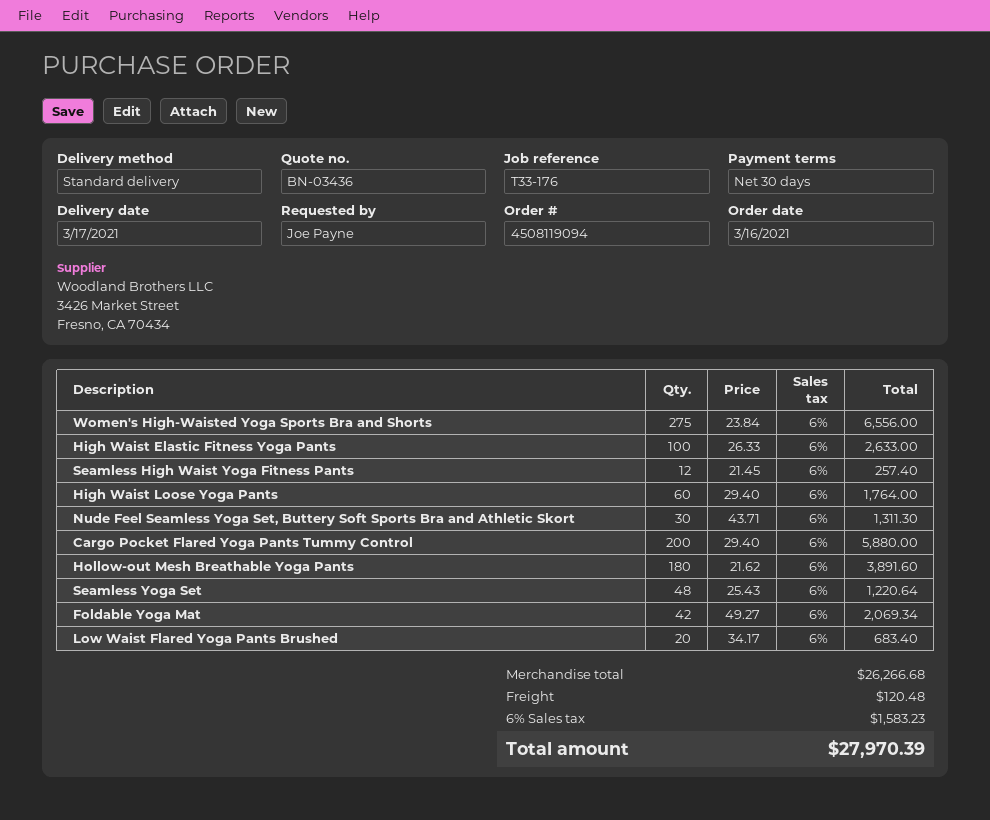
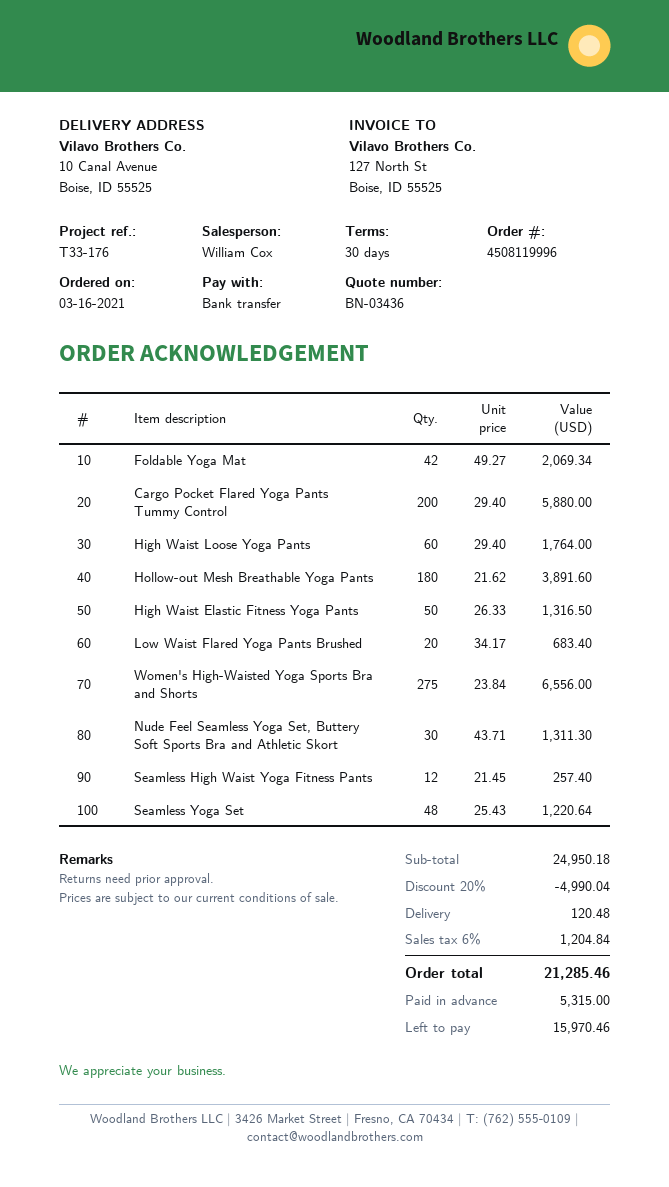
order number: 4508119094 -> 4508119996
High Waist Elastic Fitness Yoga Pants: 100 x 26.33 = 2633.00 -> 50 x 26.33 = 1316.50
subtotal: 26266.68 -> 24950.18
discount: none -> 20% = 4990.04
tax: 6% = 1583.23 -> 6% = 1204.84
total: 27970.39 -> 21285.46

